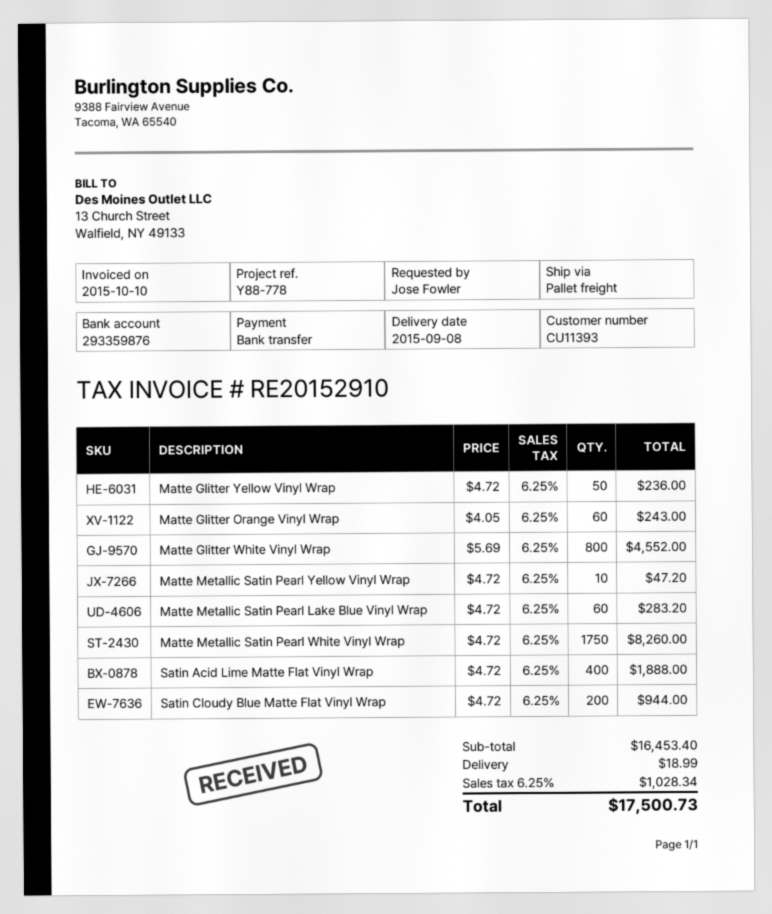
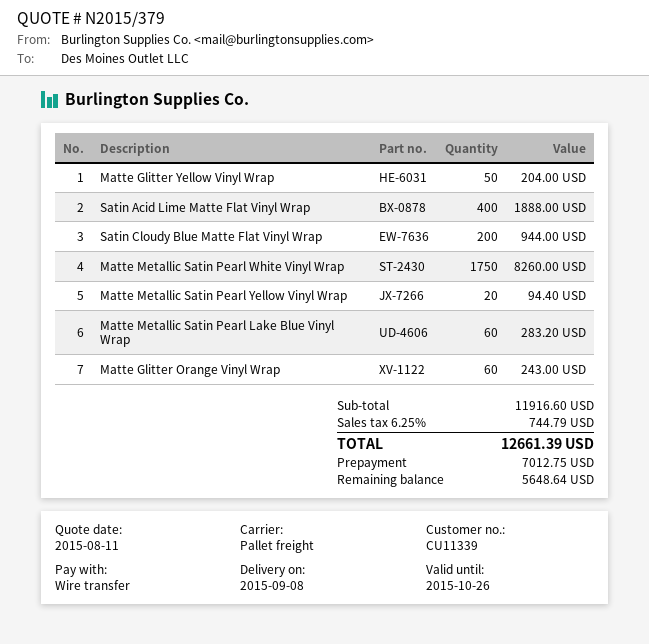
customer number: CU11393 -> CU11339
Matte Glitter Yellow Vinyl Wrap: 50 for 236.00 -> 50 for 204.00
Matte Glitter White Vinyl Wrap: 800 for 4552.00 -> none
Matte Metallic Satin Pearl Yellow Vinyl Wrap: 10 for 47.20 -> 20 for 94.40
subtotal: 16453.40 -> 11916.60
shipping: 18.99 -> none
tax: 6.25% = 1028.34 -> 6.25% = 744.79
total: 17500.73 -> 12661.39

